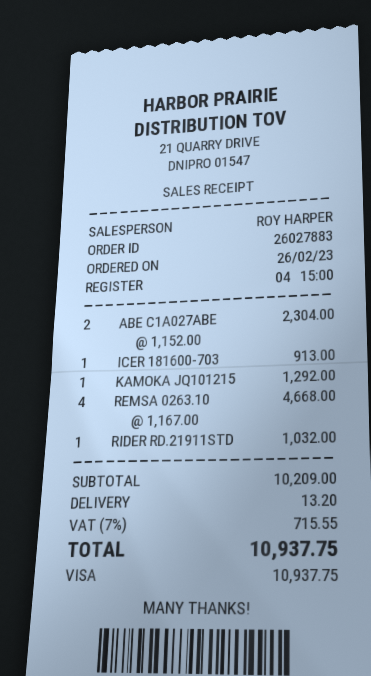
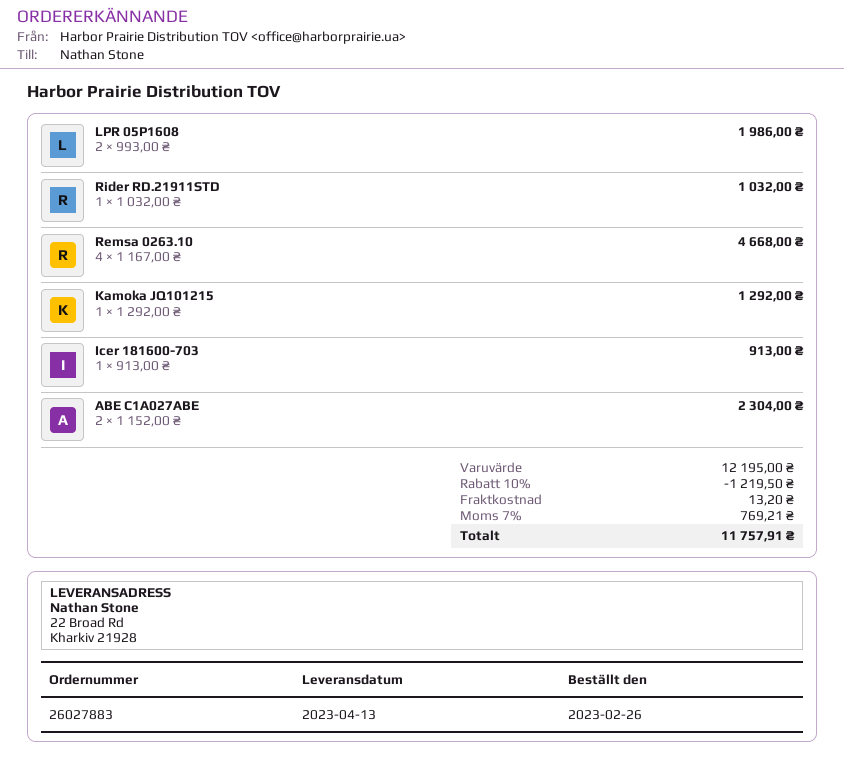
LPR 05P1608: none -> 2 x 993.00 = 1986.00
subtotal: 10209.00 -> 12195.00
discount: none -> 10% = 1219.50
tax: 7% = 715.55 -> 7% = 769.21
total: 10937.75 -> 11757.91

